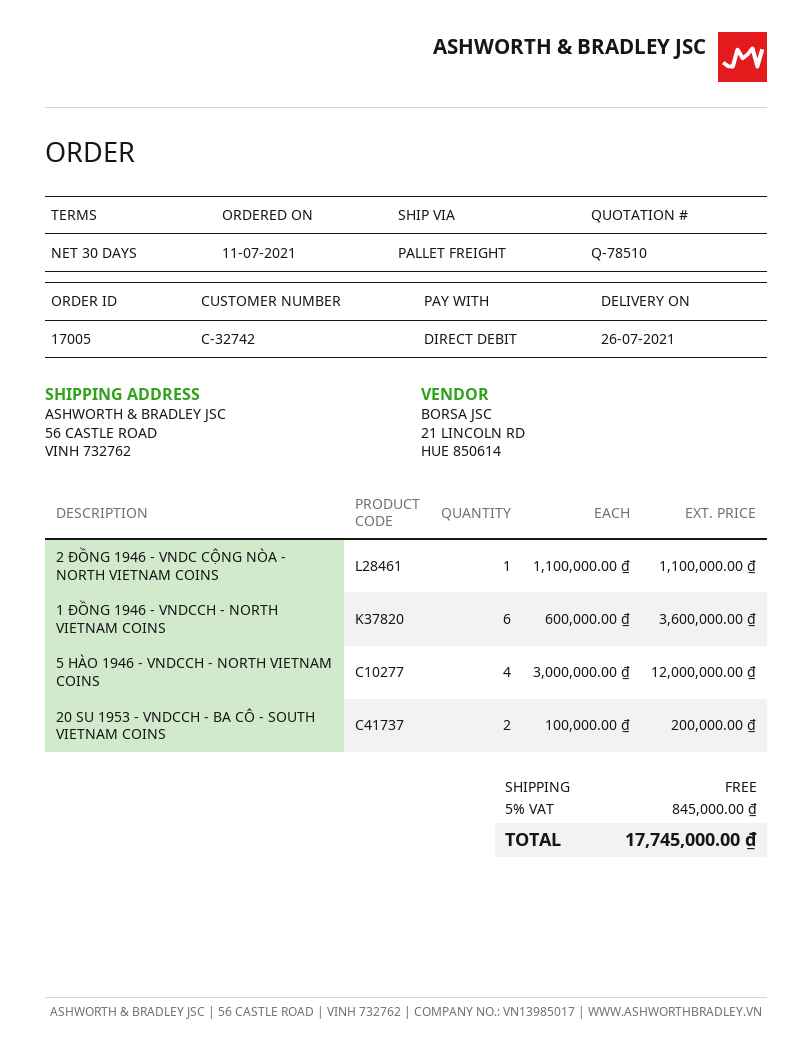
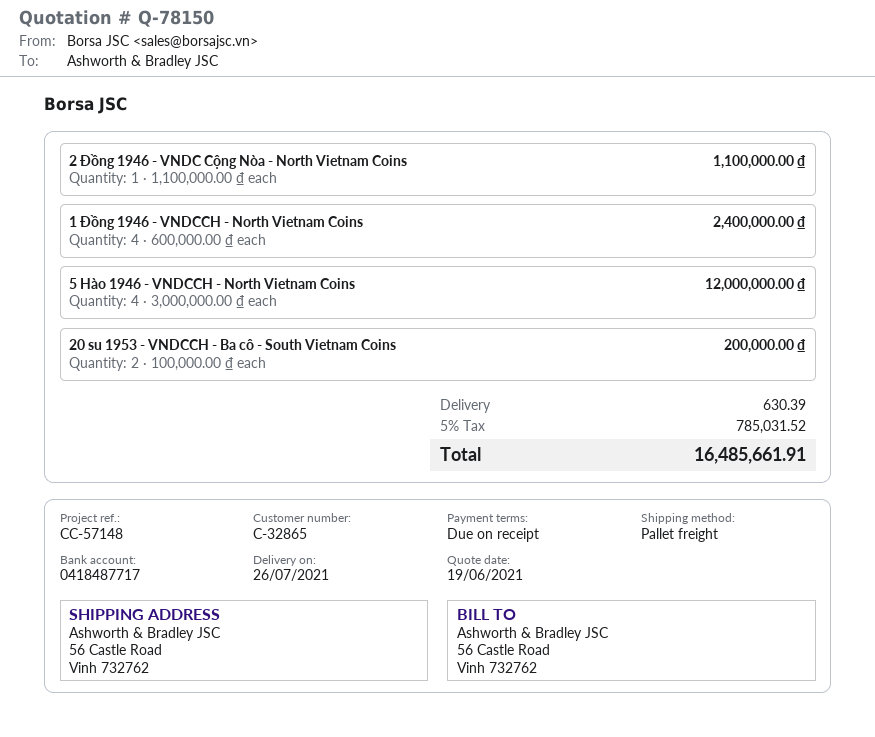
quote number: Q-78510 -> Q-78150
payment terms: 30 days -> on receipt
customer number: C-32742 -> C-32865
1 ĐỒNG 1946 - VNDCCH - NORTH VIETNAM COINS: 6 x 600000.00 = 3600000.00 -> 4 x 600000.00 = 2400000.00
shipping: 0.00 -> 630.39
tax: 5% = 845000.00 -> 5% = 785031.52
total: 17745000.00 -> 16485661.91

